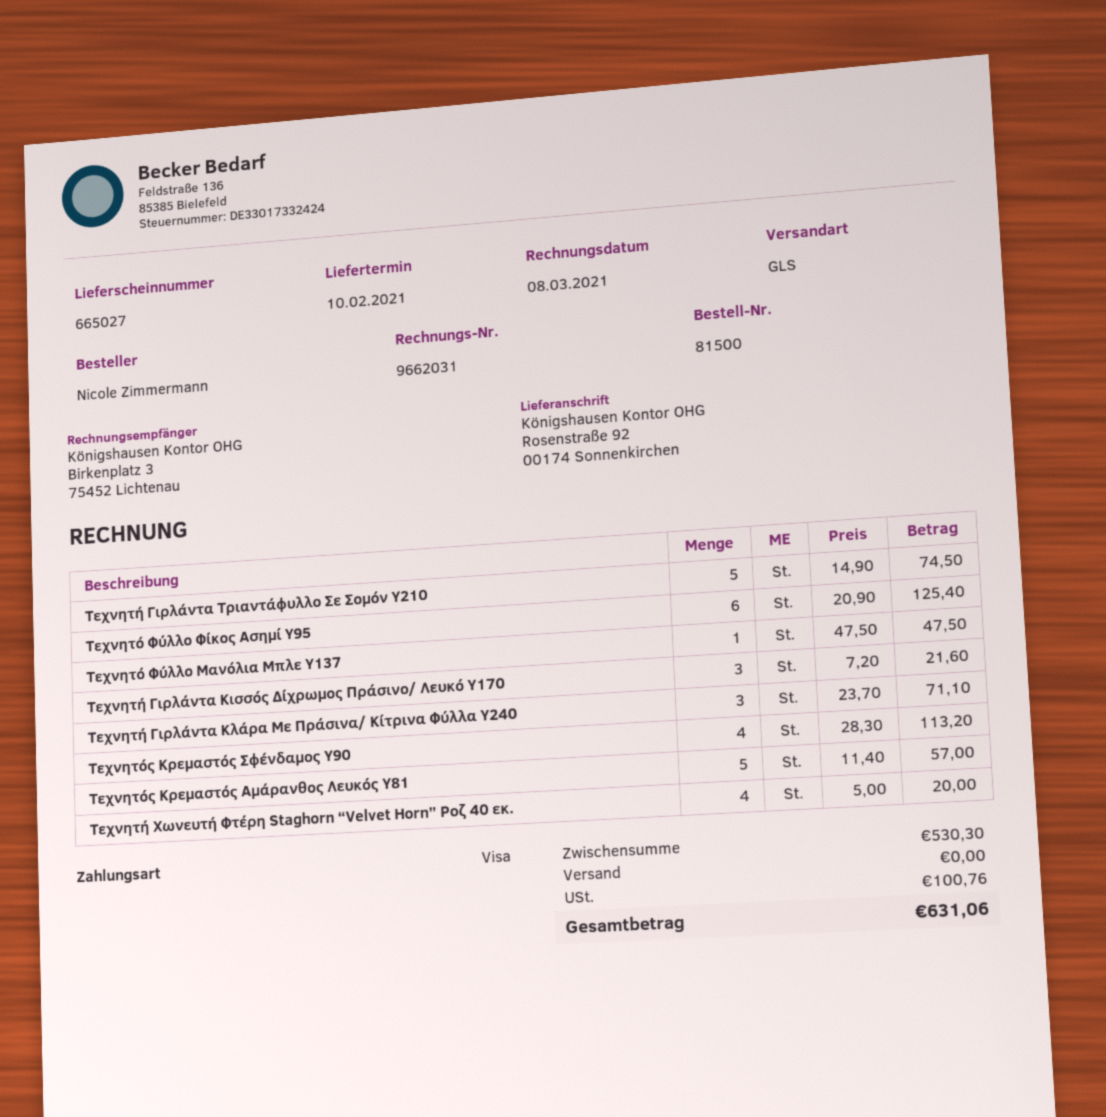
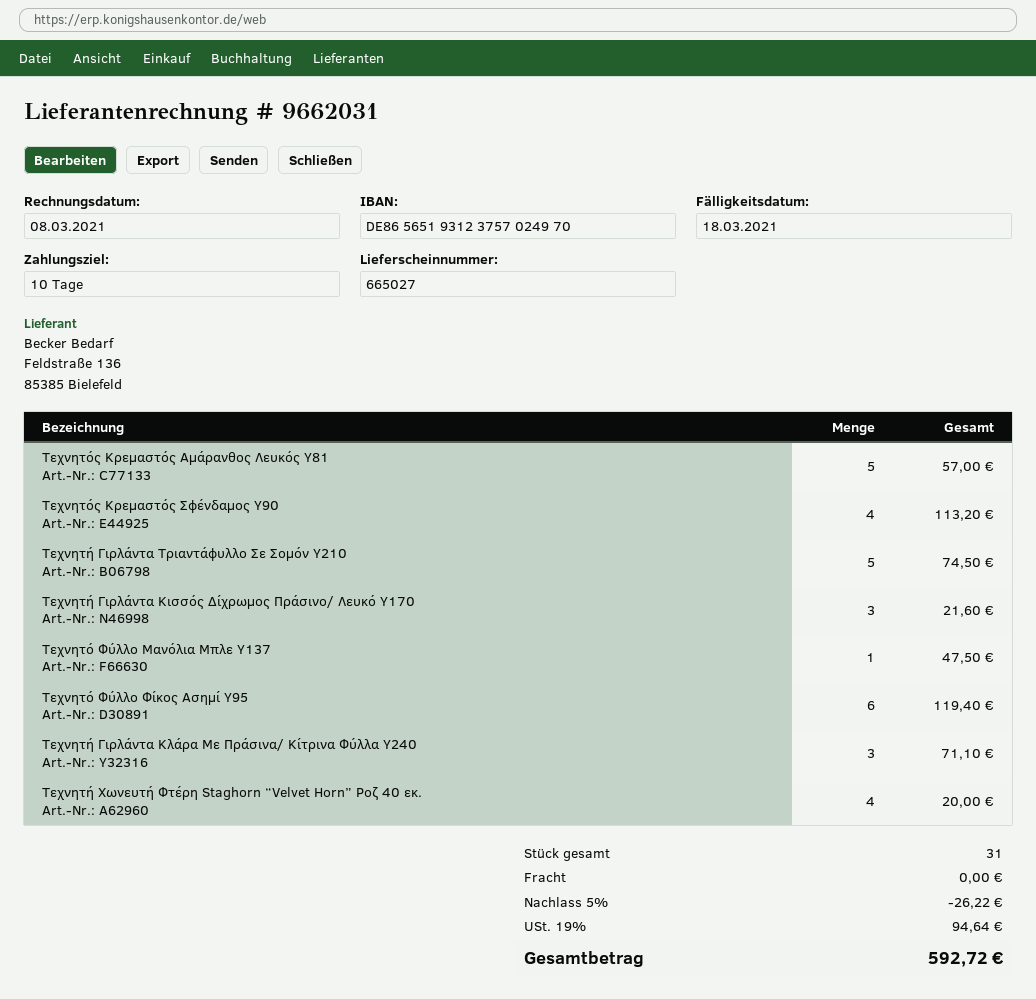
Τεχνητό Φύλλο Φίκος Ασημί Υ95: 6 for 125.40 -> 6 for 119.40
discount: none -> 5% = 26.22
tax: 100.76 -> 94.64
total: 631.06 -> 592.72

